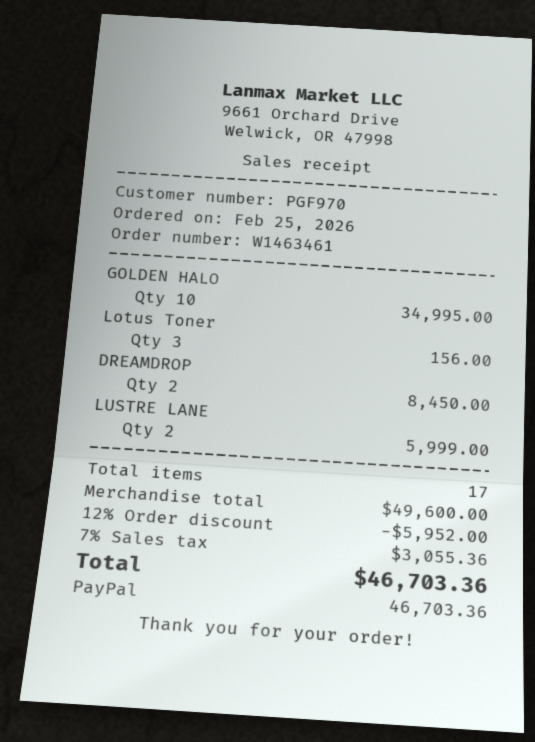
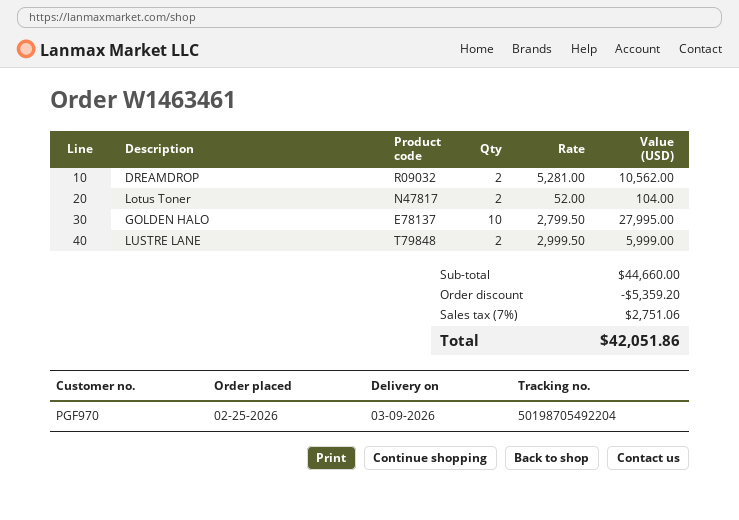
GOLDEN HALO: 10 for 34995.00 -> 10 for 27995.00
Lotus Toner: 3 for 156.00 -> 2 for 104.00
DREAMDROP: 2 for 8450.00 -> 2 for 10562.00
subtotal: 49600.00 -> 44660.00
discount: 5952.00 -> 5359.20
tax: 7% = 3055.36 -> 7% = 2751.06
total: 46703.36 -> 42051.86

